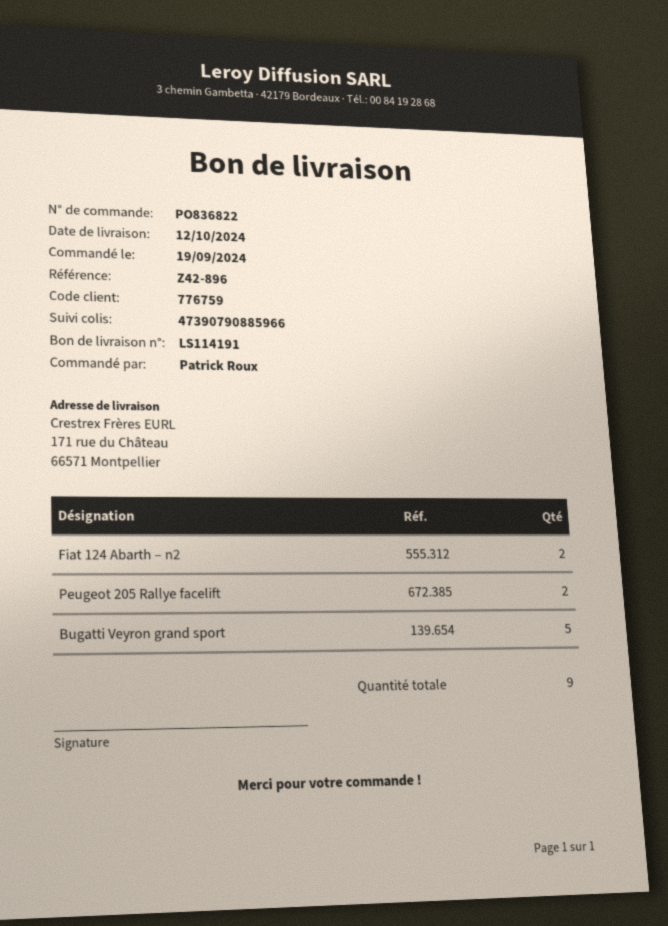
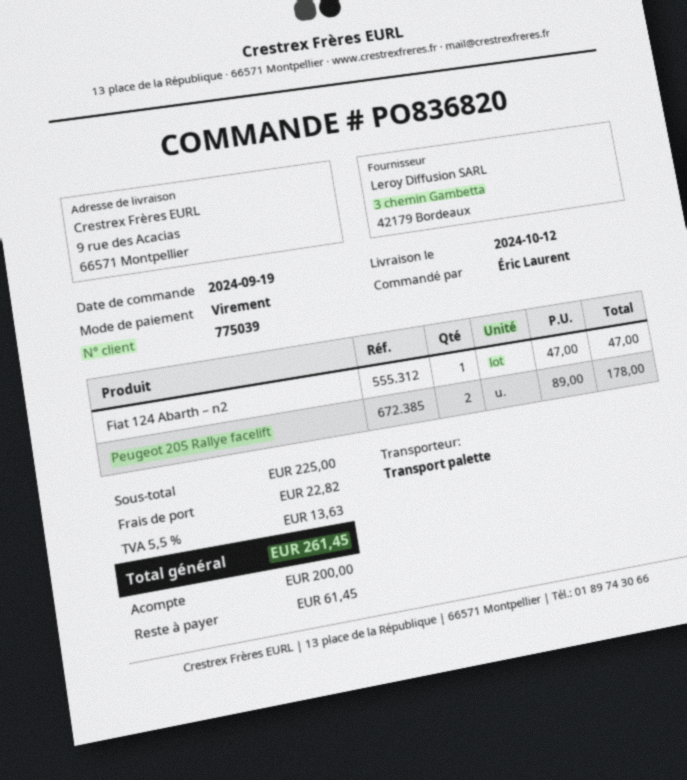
order number: PO836822 -> PO836820
customer number: 776759 -> 775039
ordered by: Patrick Roux -> Éric Laurent
ship to: 171 rue du Château, 66571 Montpellier -> 9 rue des Acacias, 66571 Montpellier
Fiat 124 Abarth – n2: 2 -> 1
Bugatti Veyron grand sport: 5 -> none

